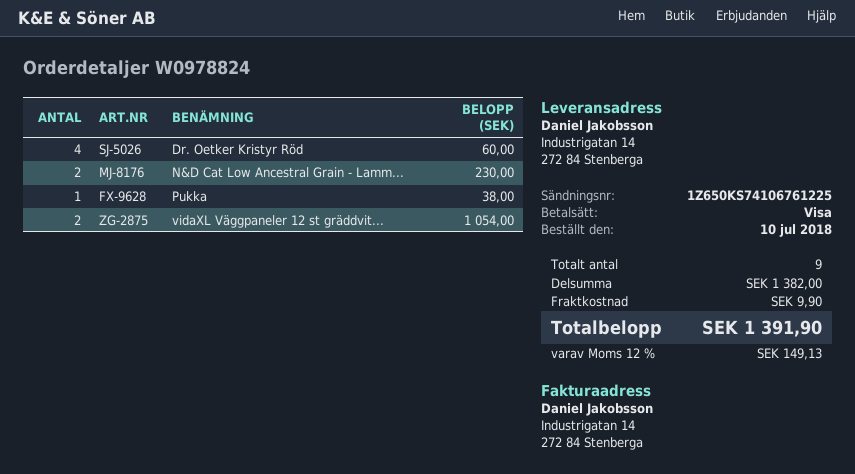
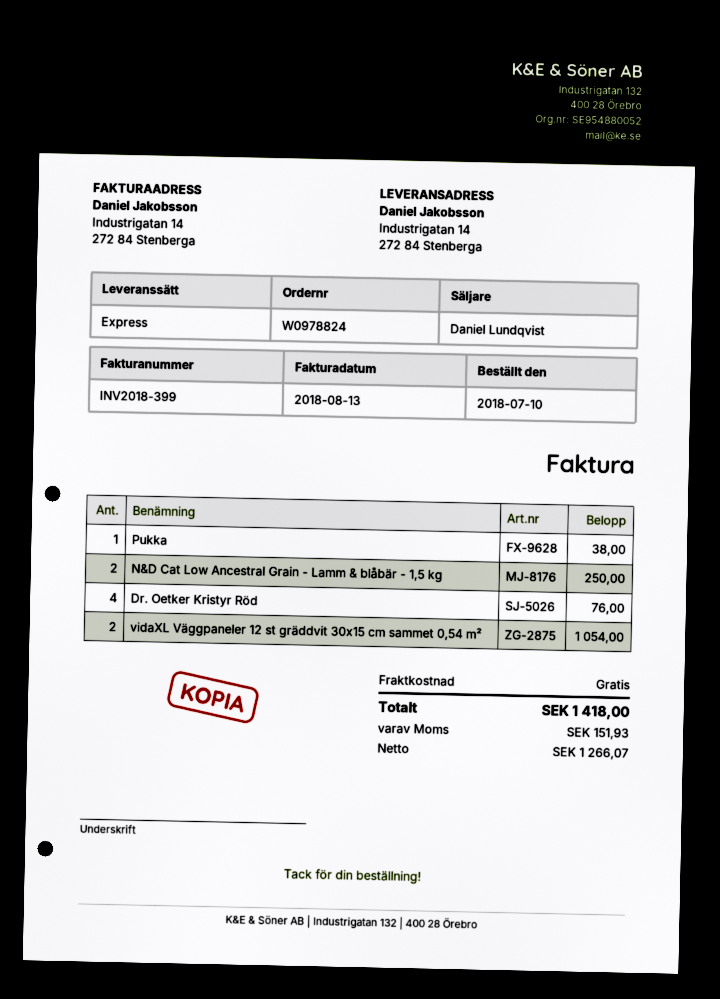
Dr. Oetker Kristyr Röd: 4 for 60.00 -> 4 for 76.00
N&D Cat Low Ancestral Grain - Lamm...: 2 for 230.00 -> 2 for 250.00
shipping: 9.90 -> 0.00
tax: 149.13 -> 151.93
total: 1391.90 -> 1418.00

